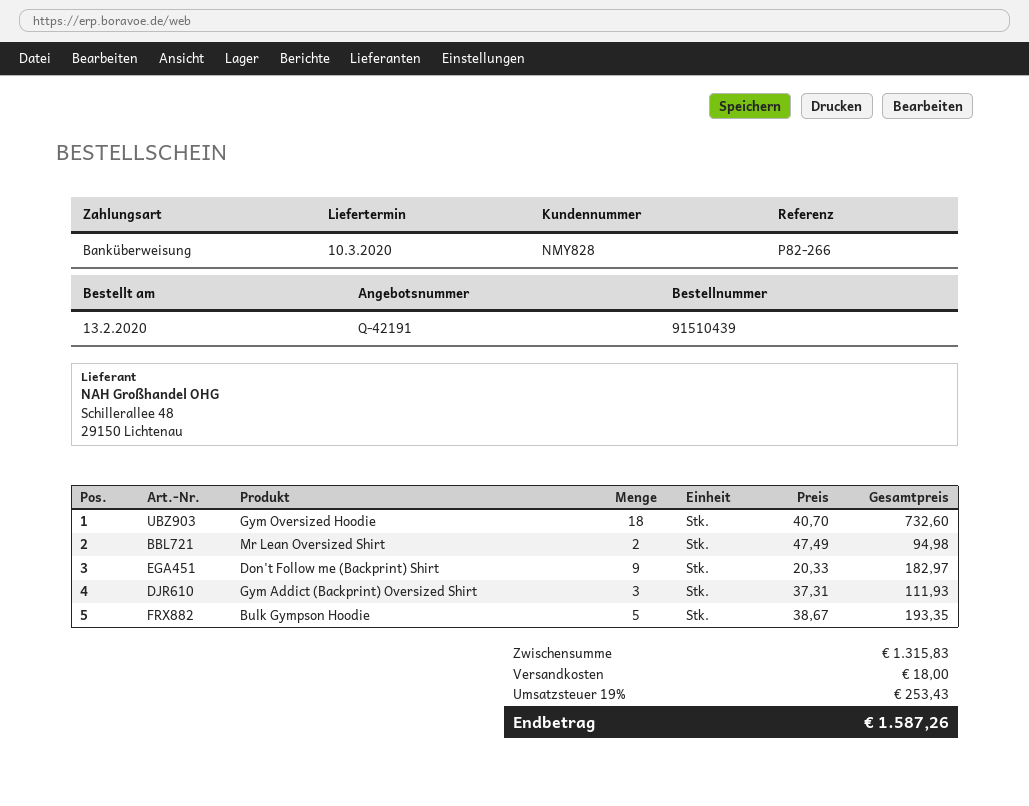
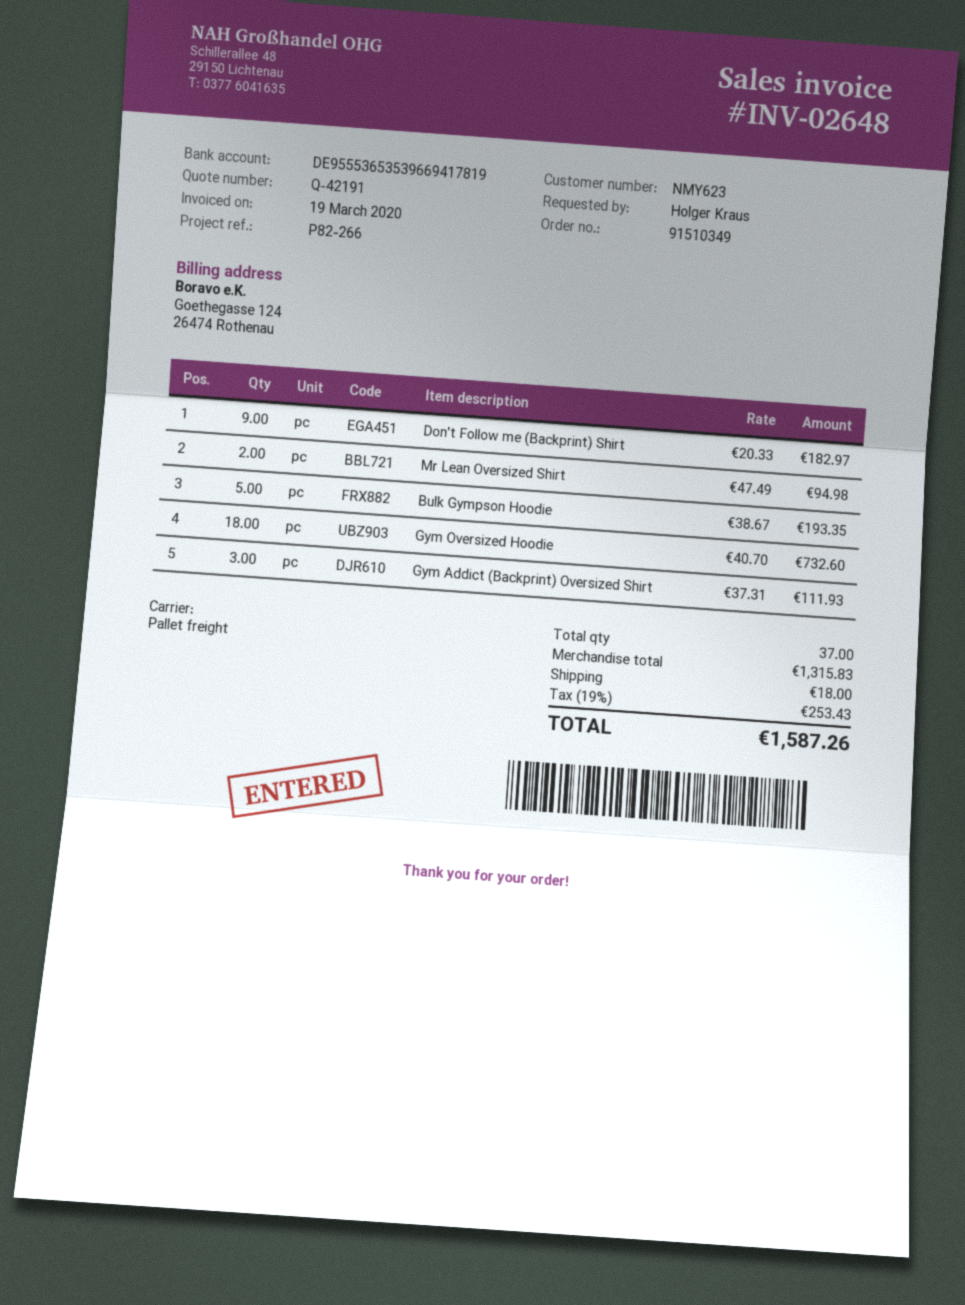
order number: 91510439 -> 91510349
customer number: NMY828 -> NMY623

